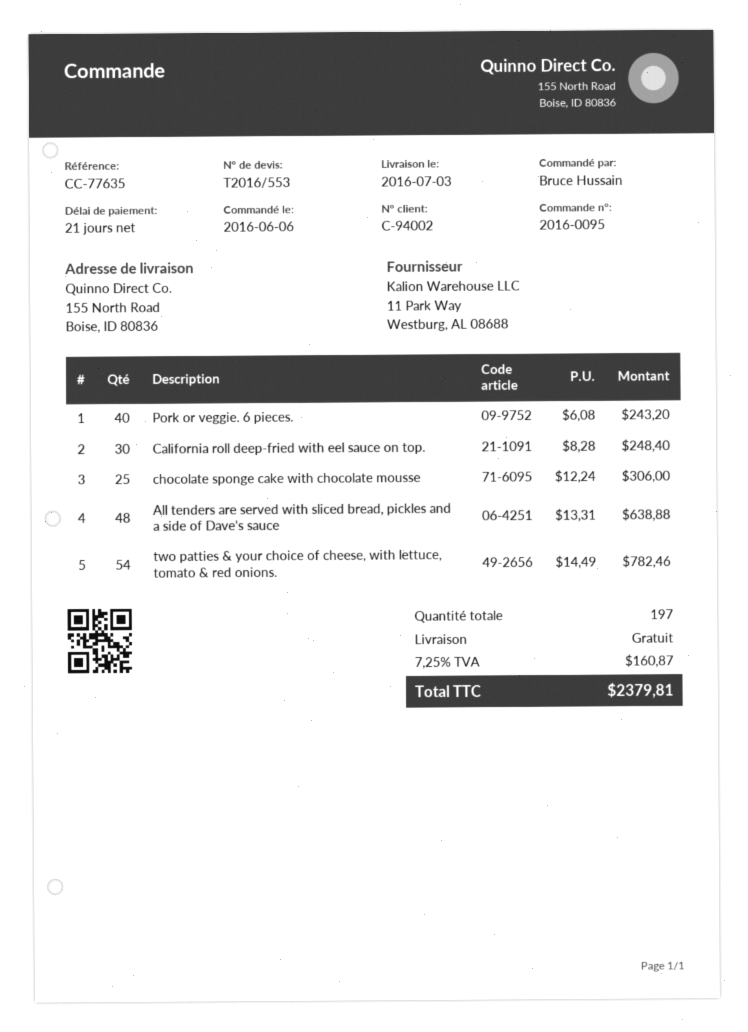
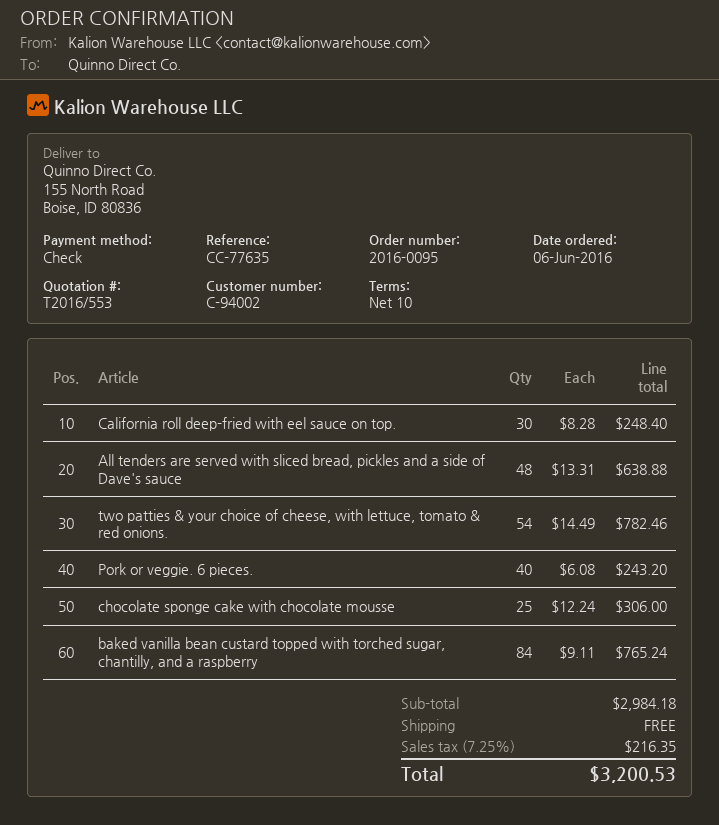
payment terms: 21 days -> 10 days
baked vanilla bean custard topped with torched sugar, chantilly, and a raspberry: none -> 84 x 9.11 = 765.24
tax: 7.25% = 160.87 -> 7.25% = 216.35
total: 2379.81 -> 3200.53

